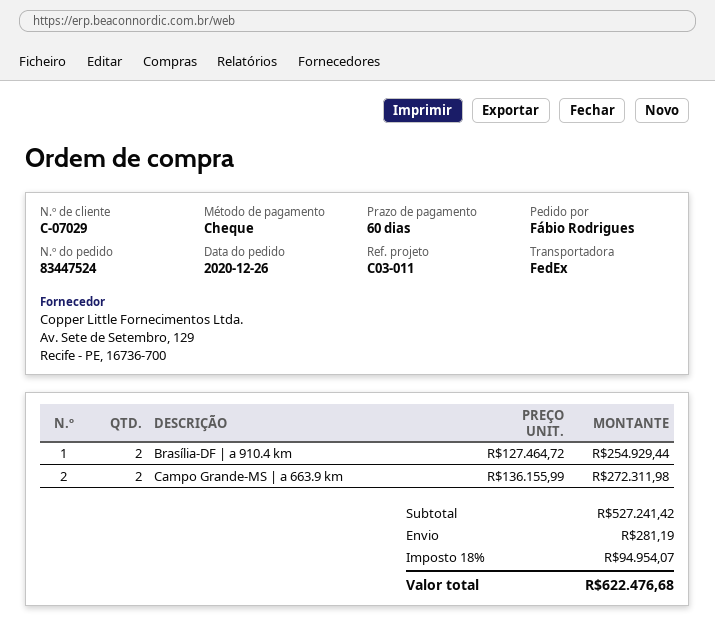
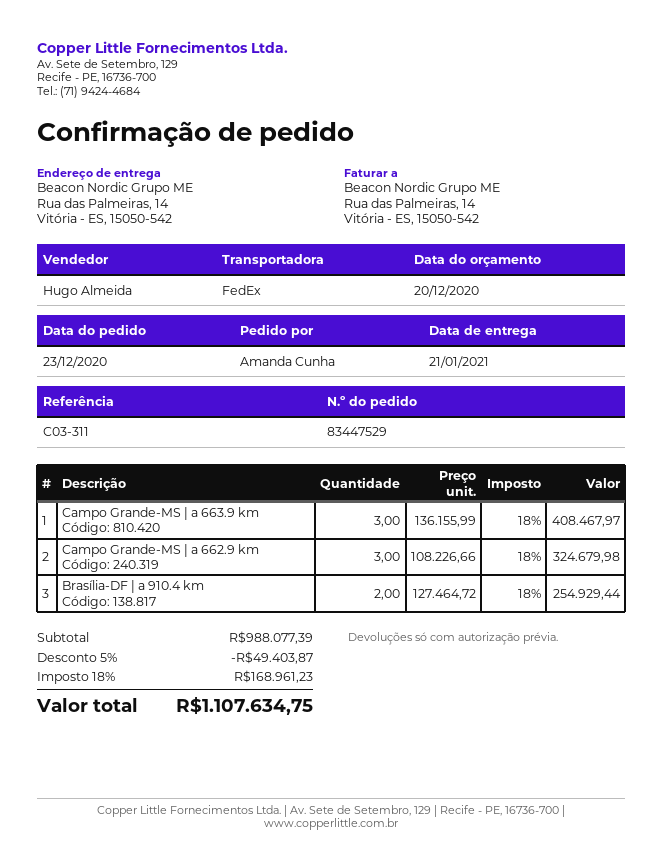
order number: 83447524 -> 83447529
order date: 2020-12-26 -> 2020-12-23
reference: C03-011 -> C03-311
ordered by: Fábio Rodrigues -> Amanda Cunha
Campo Grande-MS | a 663.9 km: 2 x 136155.99 = 272311.98 -> 3 x 136155.99 = 408467.97
Campo Grande-MS | a 662.9 km: none -> 3 x 108226.66 = 324679.98
subtotal: 527241.42 -> 988077.39
discount: none -> 5% = 49403.87
shipping: 281.19 -> none
tax: 18% = 94954.07 -> 18% = 168961.23
total: 622476.68 -> 1107634.75

